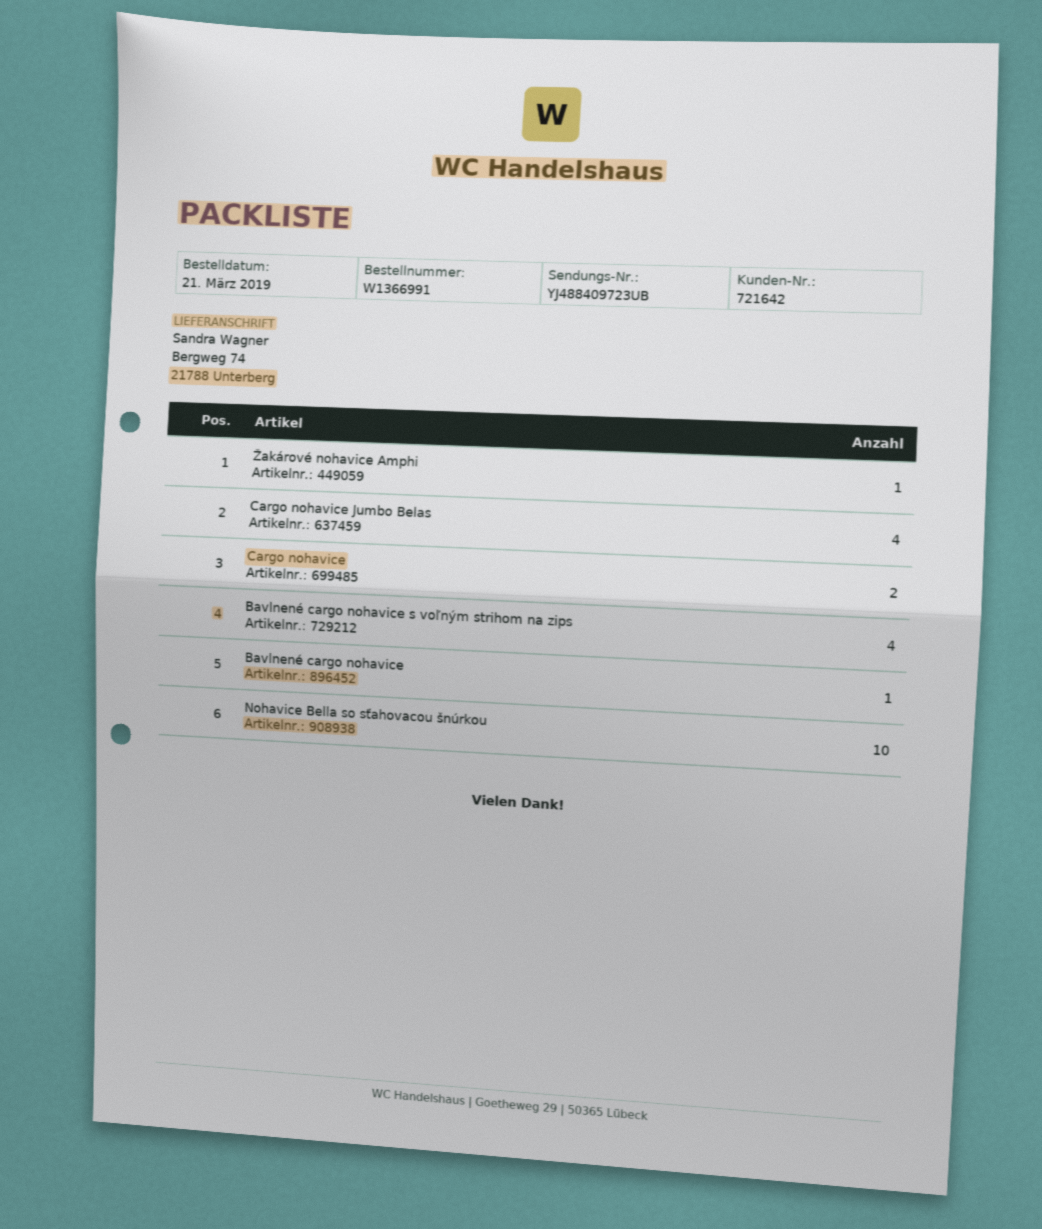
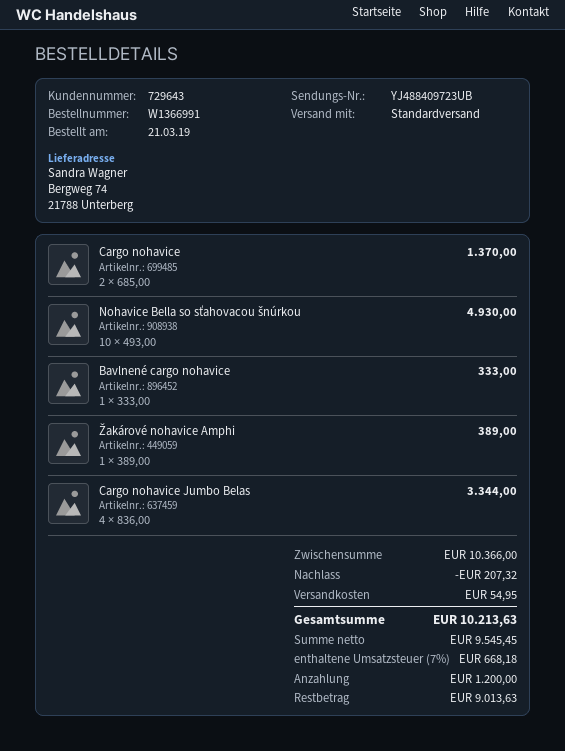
customer number: 721642 -> 729643
Bavlnené cargo nohavice s voľným strihom na zips: 4 -> none

